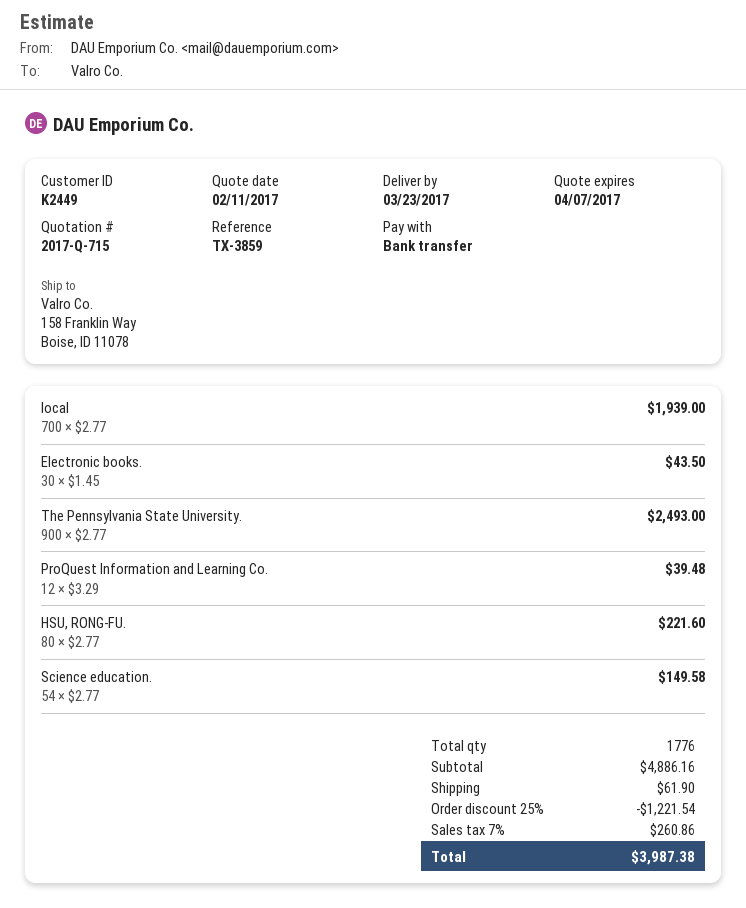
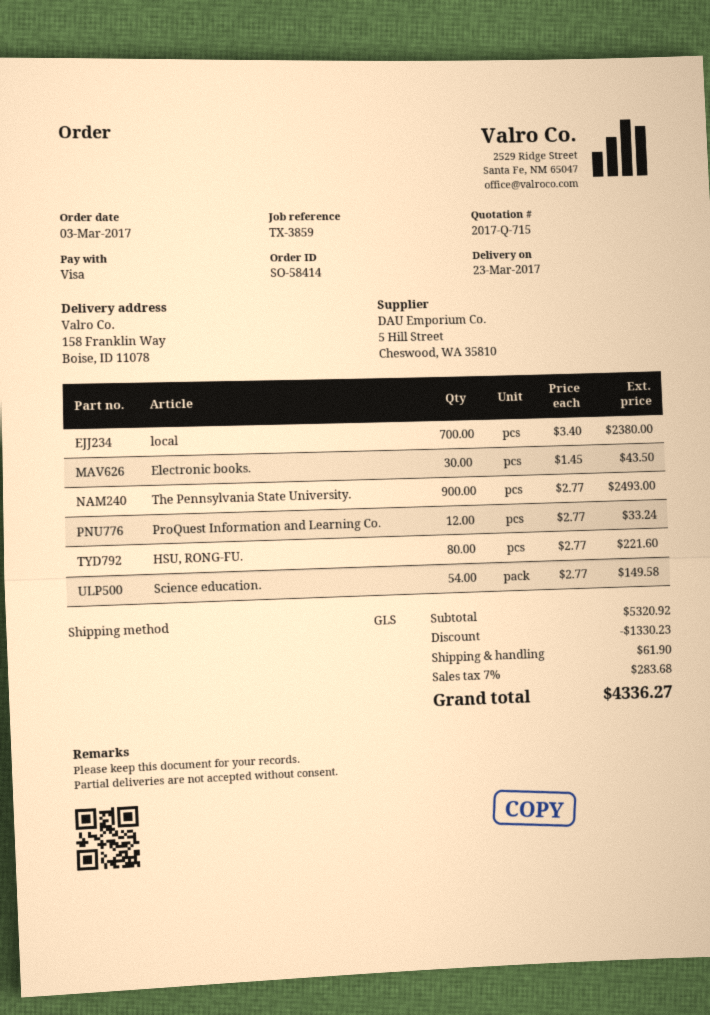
payment method: bank transfer -> Visa
local: 700 x 2.77 = 1939.00 -> 700 x 3.40 = 2380.00
ProQuest Information and Learning Co.: 12 x 3.29 = 39.48 -> 12 x 2.77 = 33.24
subtotal: 4886.16 -> 5320.92
discount: 1221.54 -> 1330.23
tax: 7% = 260.86 -> 7% = 283.68
total: 3987.38 -> 4336.27

